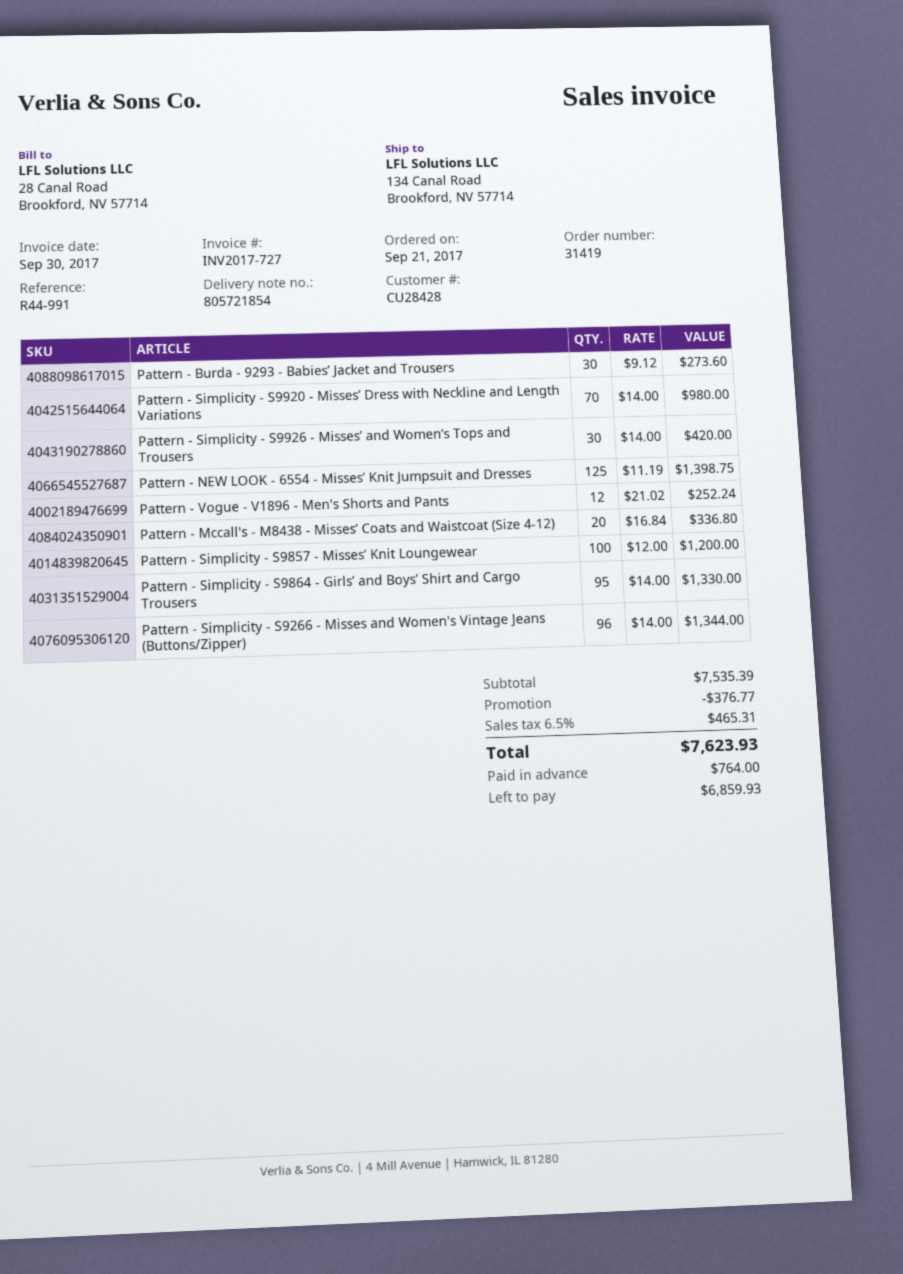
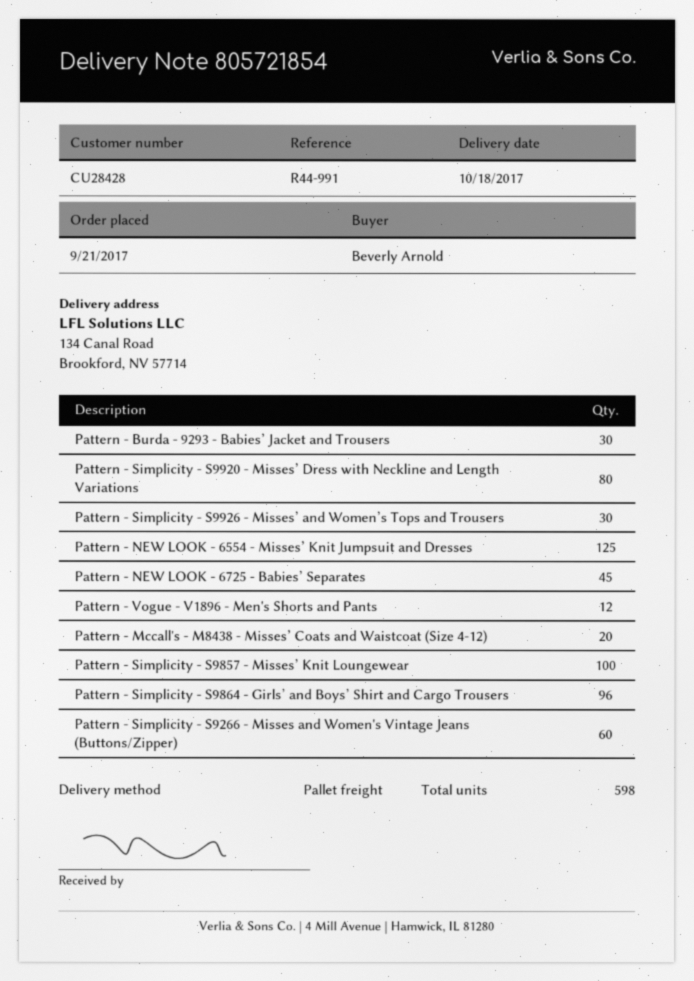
Pattern - Simplicity - S9920 - Misses’ Dress with Neckline and Length Variations: 70 -> 80
Pattern - Simplicity - S9864 - Girls’ and Boys’ Shirt and Cargo Trousers: 95 -> 96
Pattern - Simplicity - S9266 - Misses and Women's Vintage Jeans (Buttons/Zipper): 96 -> 60
Pattern - NEW LOOK - 6725 - Babies’ Separates: none -> 45

